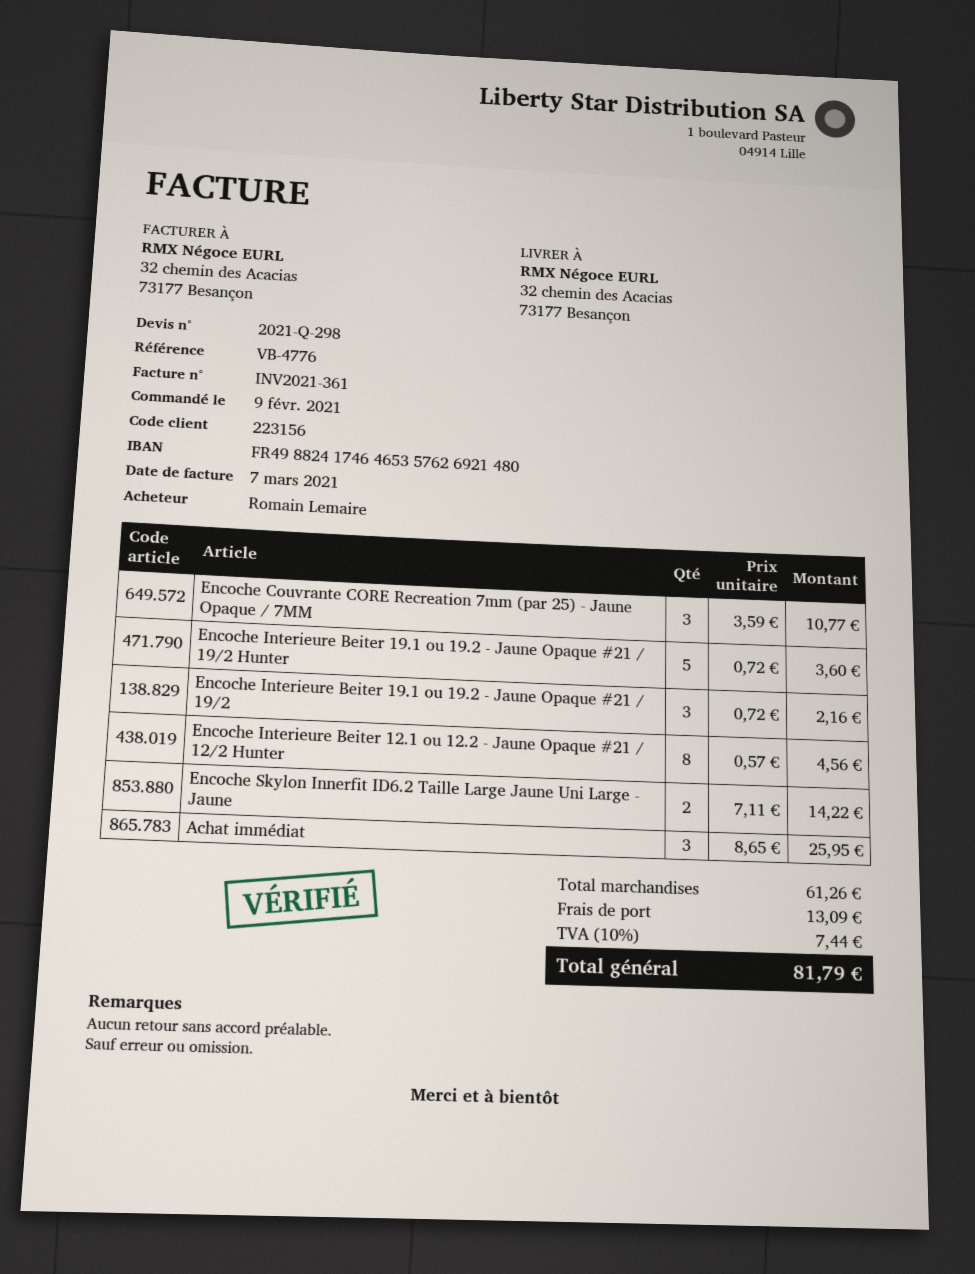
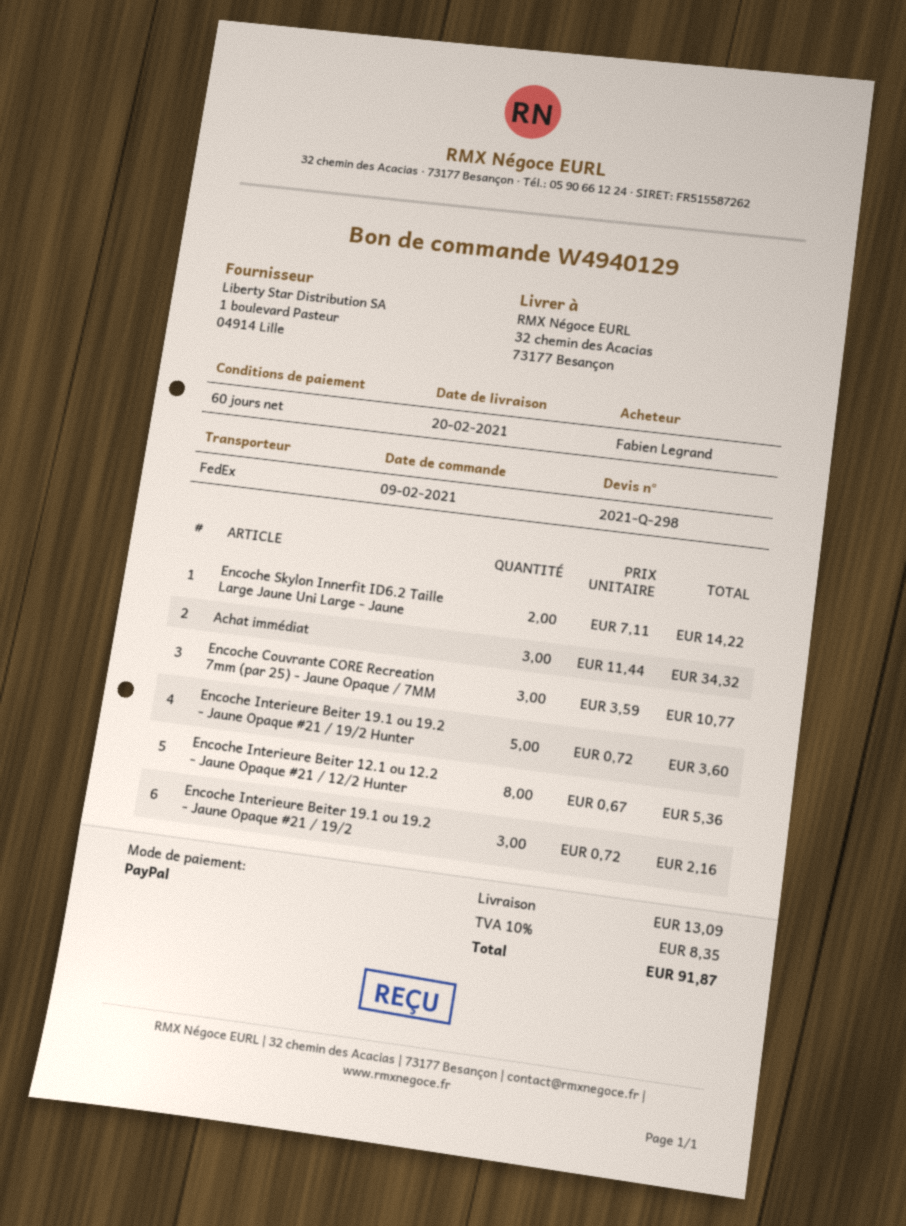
ordered by: Romain Lemaire -> Fabien Legrand
Encoche Interieure Beiter 12.1 ou 12.2 - Jaune Opaque #21 / 12/2 Hunter: 8 x 0.57 = 4.56 -> 8 x 0.67 = 5.36
Achat immédiat: 3 x 8.65 = 25.95 -> 3 x 11.44 = 34.32
tax: 10% = 7.44 -> 10% = 8.35
total: 81.79 -> 91.87

